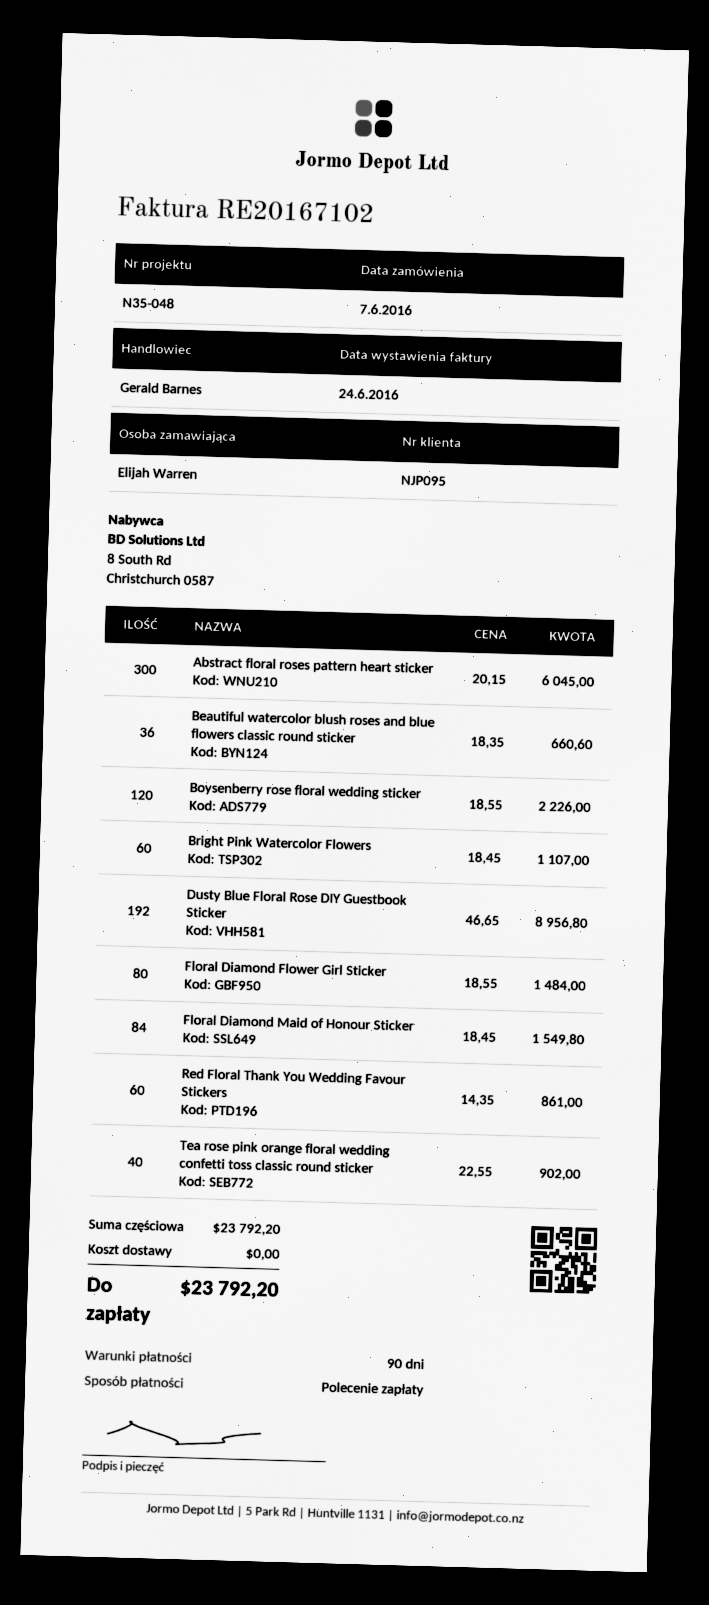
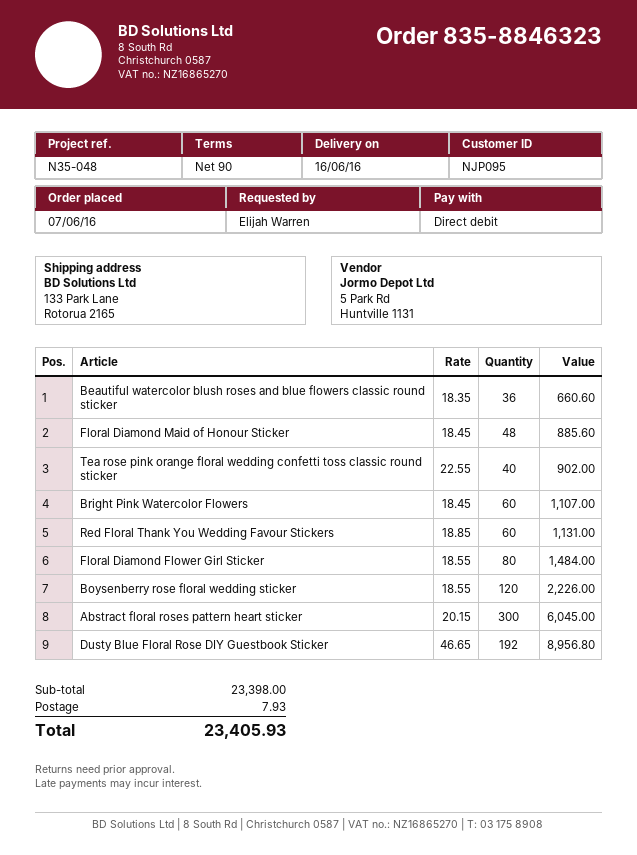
Floral Diamond Maid of Honour Sticker: 84 x 18.45 = 1549.80 -> 48 x 18.45 = 885.60
Red Floral Thank You Wedding Favour Stickers: 60 x 14.35 = 861.00 -> 60 x 18.85 = 1131.00
subtotal: 23792.20 -> 23398.00
shipping: 0.00 -> 7.93
total: 23792.20 -> 23405.93

